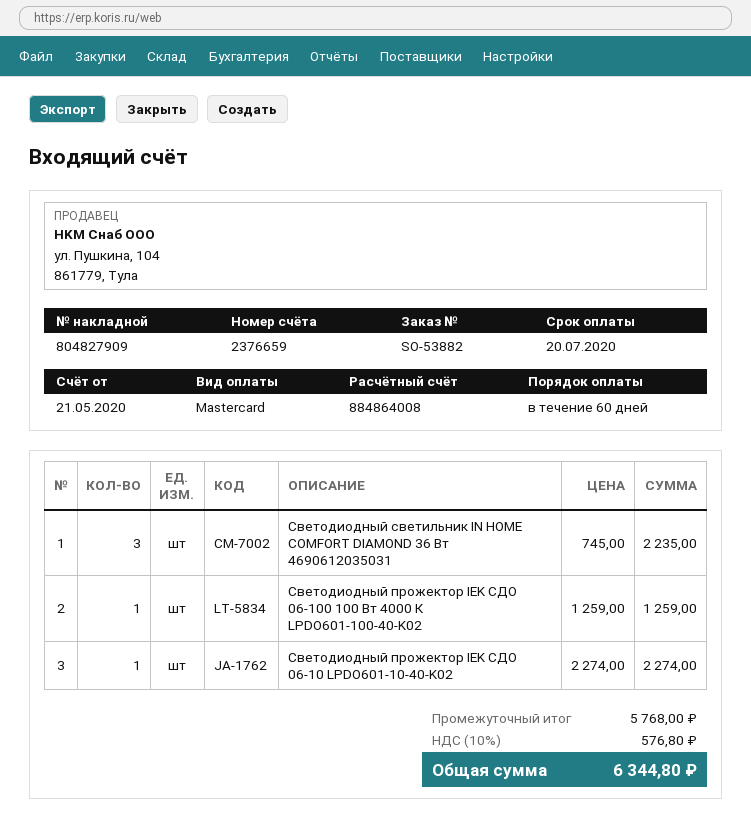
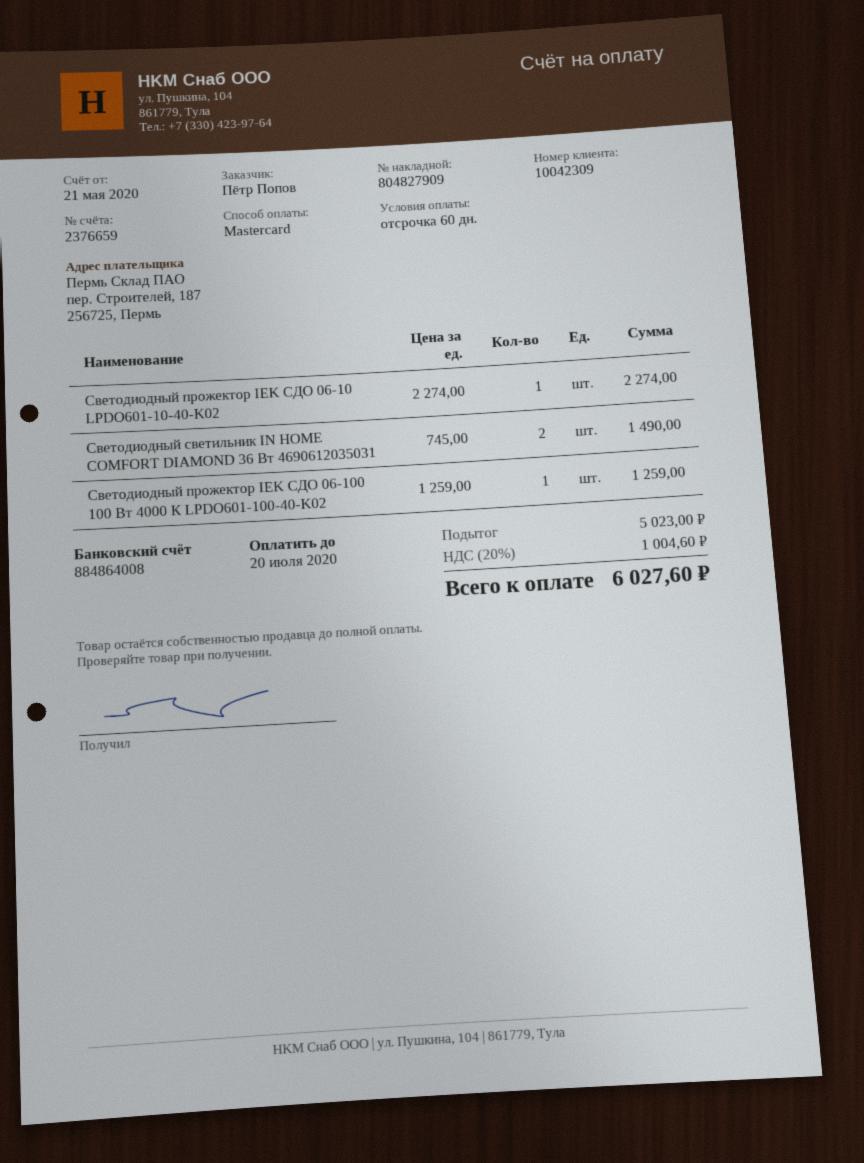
Светодиодный светильник IN HOME COMFORT DIAMOND 36 Вт 4690612035031: 3 x 745.00 = 2235.00 -> 2 x 745.00 = 1490.00
subtotal: 5768.00 -> 5023.00
tax: 10% = 576.80 -> 20% = 1004.60
total: 6344.80 -> 6027.60

